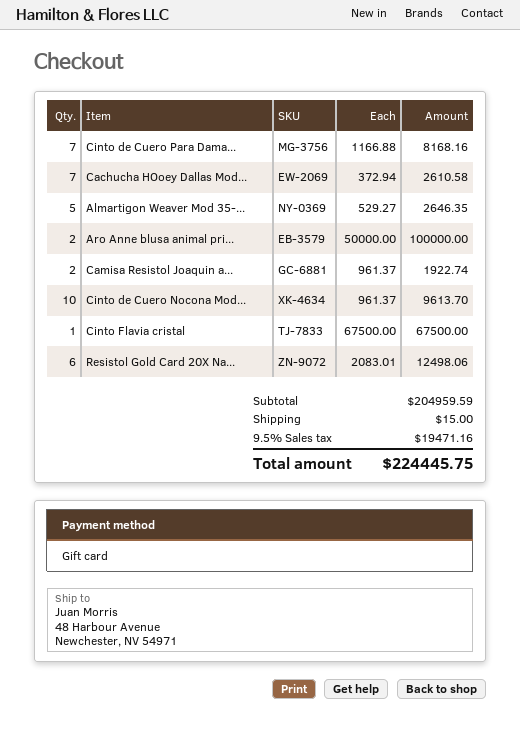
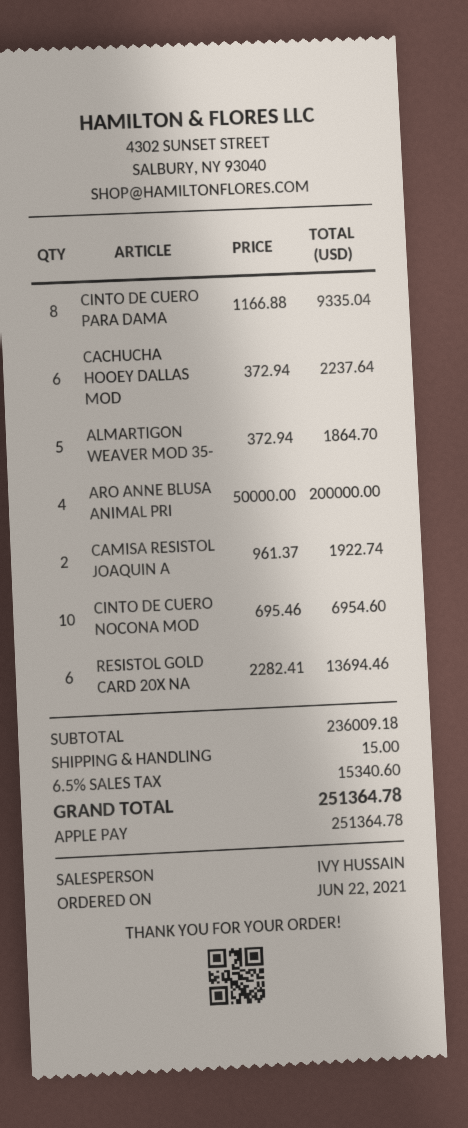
payment method: gift card -> Apple Pay
Cinto de Cuero Para Dama...: 7 x 1166.88 = 8168.16 -> 8 x 1166.88 = 9335.04
Cachucha HOoey Dallas Mod...: 7 x 372.94 = 2610.58 -> 6 x 372.94 = 2237.64
Almartigon Weaver Mod 35-...: 5 x 529.27 = 2646.35 -> 5 x 372.94 = 1864.70
Aro Anne blusa animal pri...: 2 x 50000.00 = 100000.00 -> 4 x 50000.00 = 200000.00
Cinto de Cuero Nocona Mod...: 10 x 961.37 = 9613.70 -> 10 x 695.46 = 6954.60
Cinto Flavia cristal: 1 x 67500.00 = 67500.00 -> none
Resistol Gold Card 20X Na...: 6 x 2083.01 = 12498.06 -> 6 x 2282.41 = 13694.46
subtotal: 204959.59 -> 236009.18
tax: 9.5% = 19471.16 -> 6.5% = 15340.60
total: 224445.75 -> 251364.78

